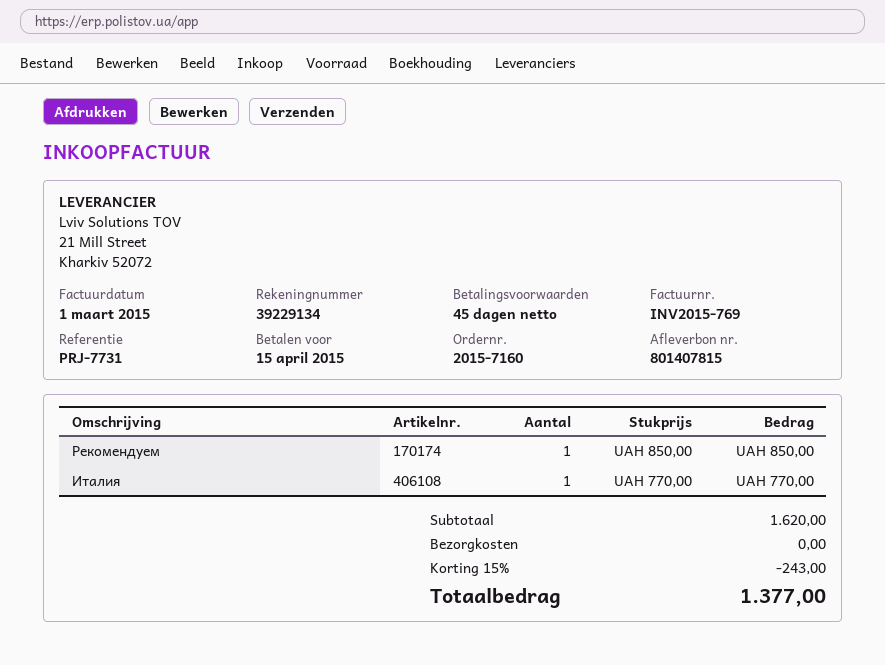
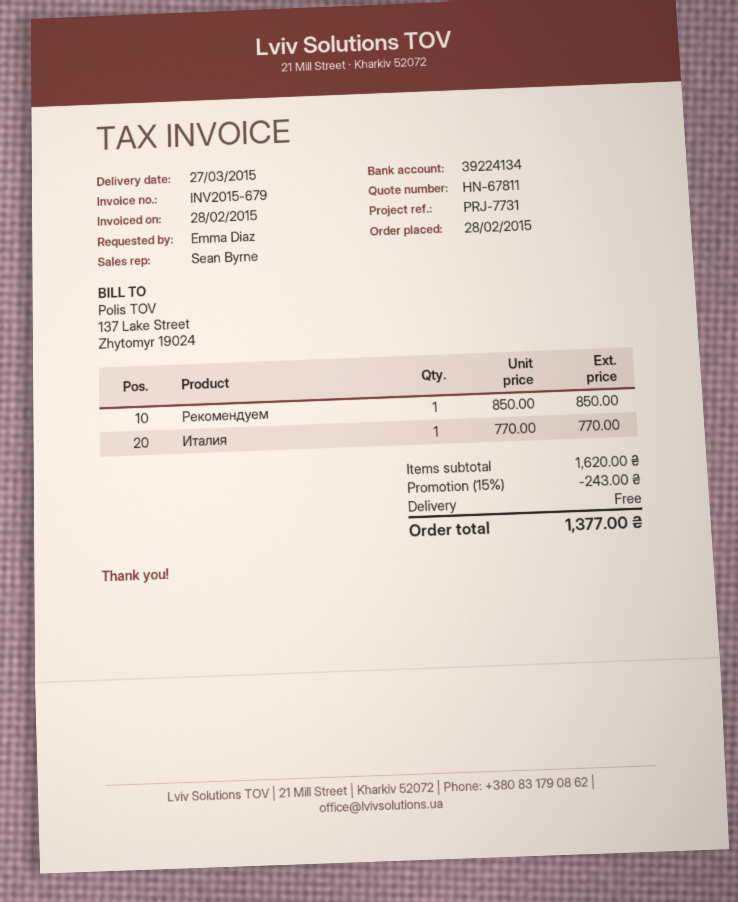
invoice number: INV2015-769 -> INV2015-679
invoice date: 2015-03-01 -> 2015-02-28
bank account: 39229134 -> 39224134

